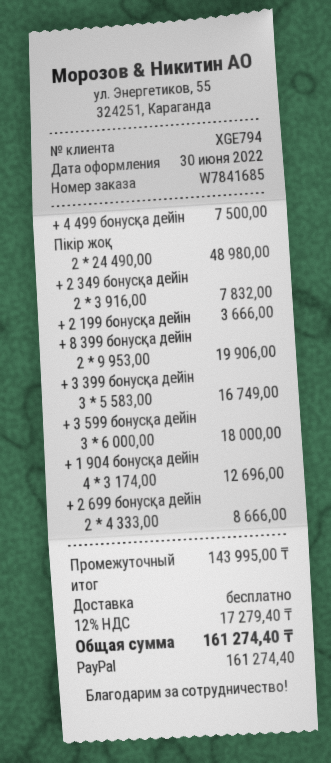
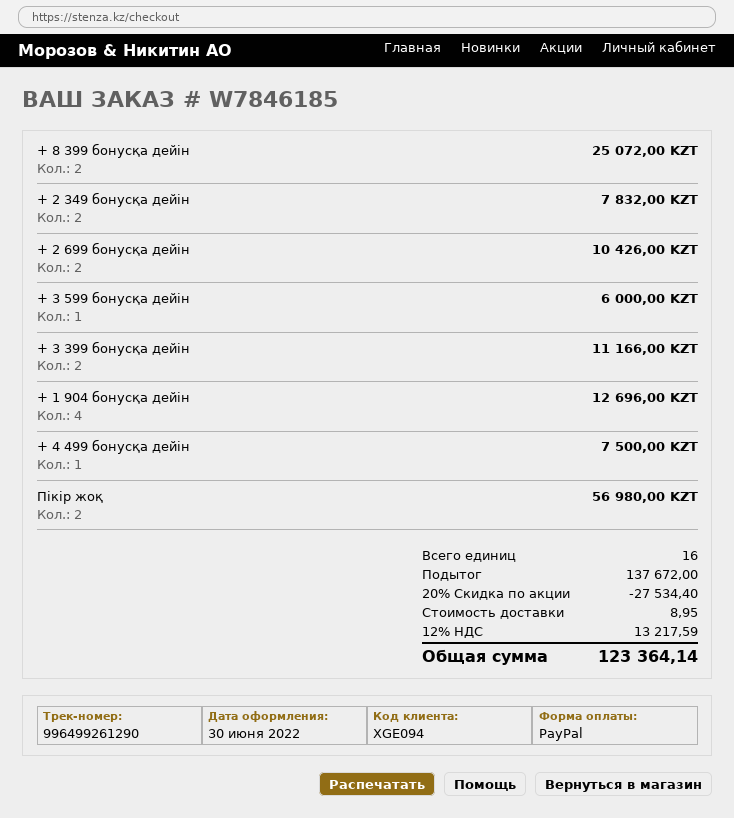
order number: W7841685 -> W7846185
customer number: XGE794 -> XGE094
Пікір жоқ: 2 for 48980.00 -> 2 for 56980.00
+ 2 199 бонусқа дейін: 1 for 3666.00 -> none
+ 8 399 бонусқа дейін: 2 for 19906.00 -> 2 for 25072.00
+ 3 399 бонусқа дейін: 3 for 16749.00 -> 2 for 11166.00
+ 3 599 бонусқа дейін: 3 for 18000.00 -> 1 for 6000.00
+ 2 699 бонусқа дейін: 2 for 8666.00 -> 2 for 10426.00
subtotal: 143995.00 -> 137672.00
discount: none -> 20% = 27534.40
shipping: 0.00 -> 8.95
tax: 12% = 17279.40 -> 12% = 13217.59
total: 161274.40 -> 123364.14

